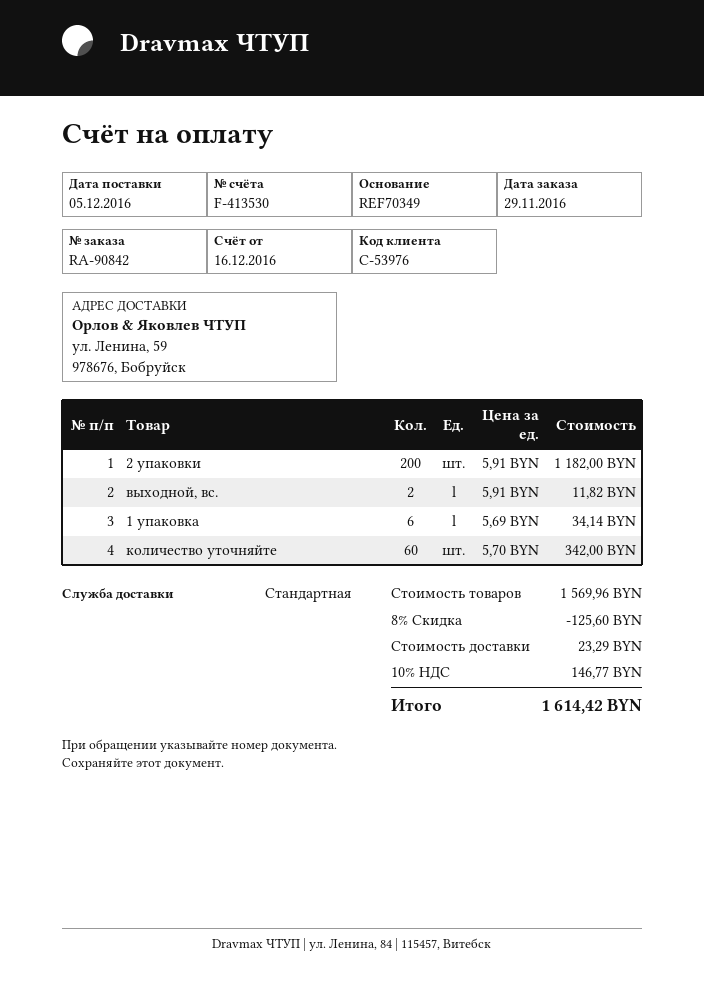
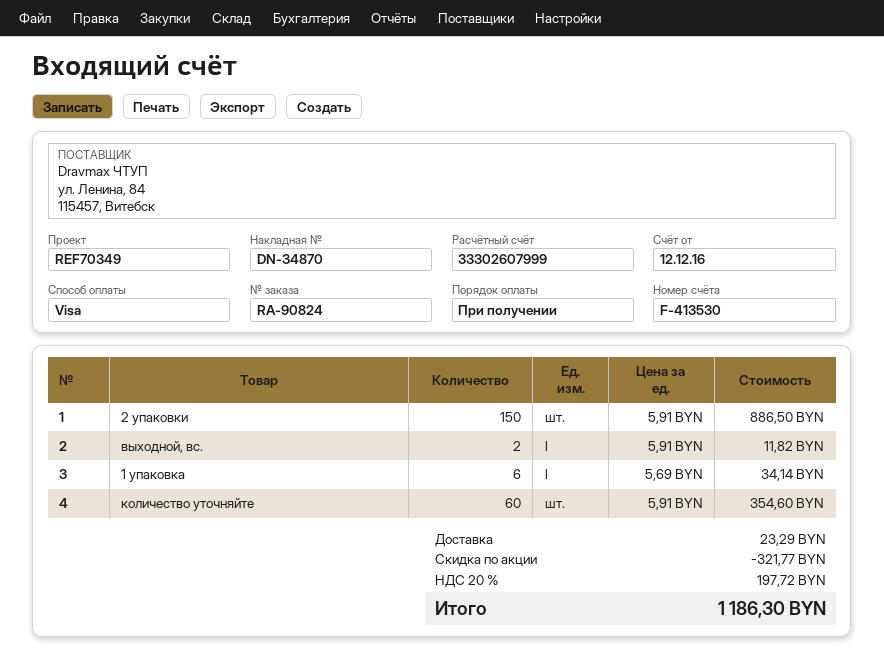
order number: RA-90842 -> RA-90824
invoice date: 2016-12-16 -> 2016-12-12
2 упаковки: 200 x 5.91 = 1182.00 -> 150 x 5.91 = 886.50
количество уточняйте: 60 x 5.70 = 342.00 -> 60 x 5.91 = 354.60
discount: 125.60 -> 321.77
tax: 10% = 146.77 -> 20% = 197.72
total: 1614.42 -> 1186.30

